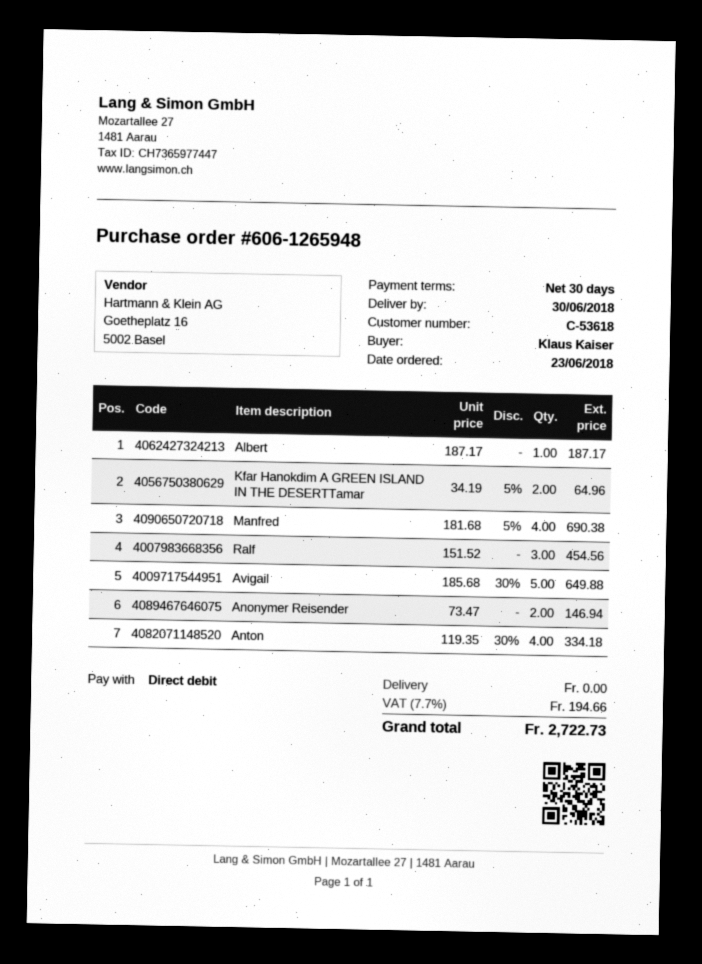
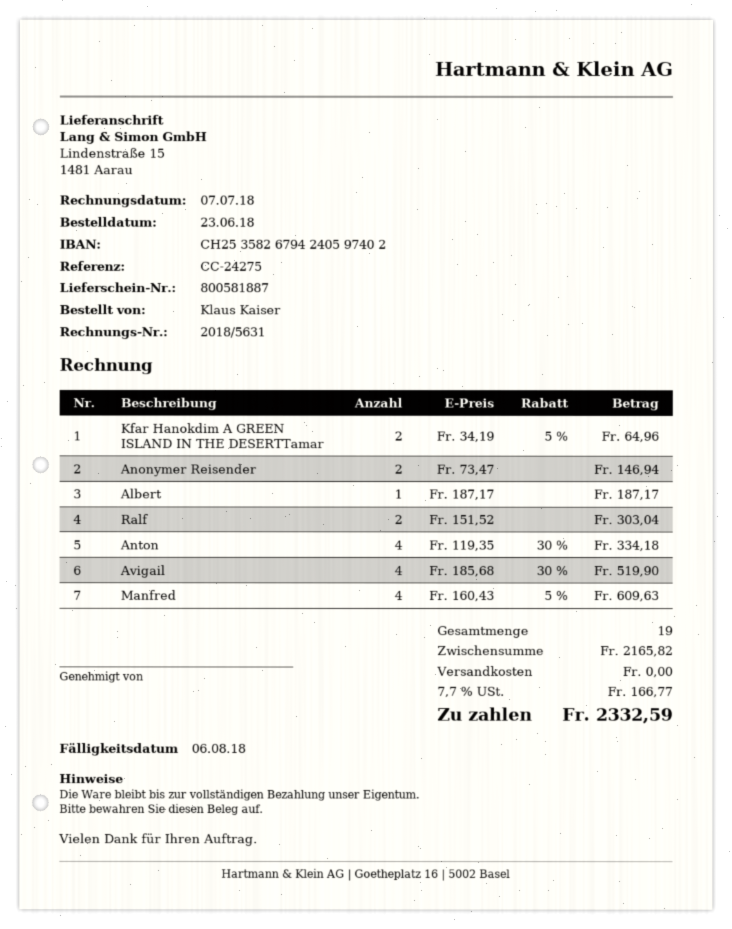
Manfred: 4 x 181.68 - 5% = 690.38 -> 4 x 160.43 - 5% = 609.63
Ralf: 3 x 151.52 = 454.56 -> 2 x 151.52 = 303.04
Avigail: 5 x 185.68 - 30% = 649.88 -> 4 x 185.68 - 30% = 519.90
tax: 7.7% = 194.66 -> 7.7% = 166.77
total: 2722.73 -> 2332.59

